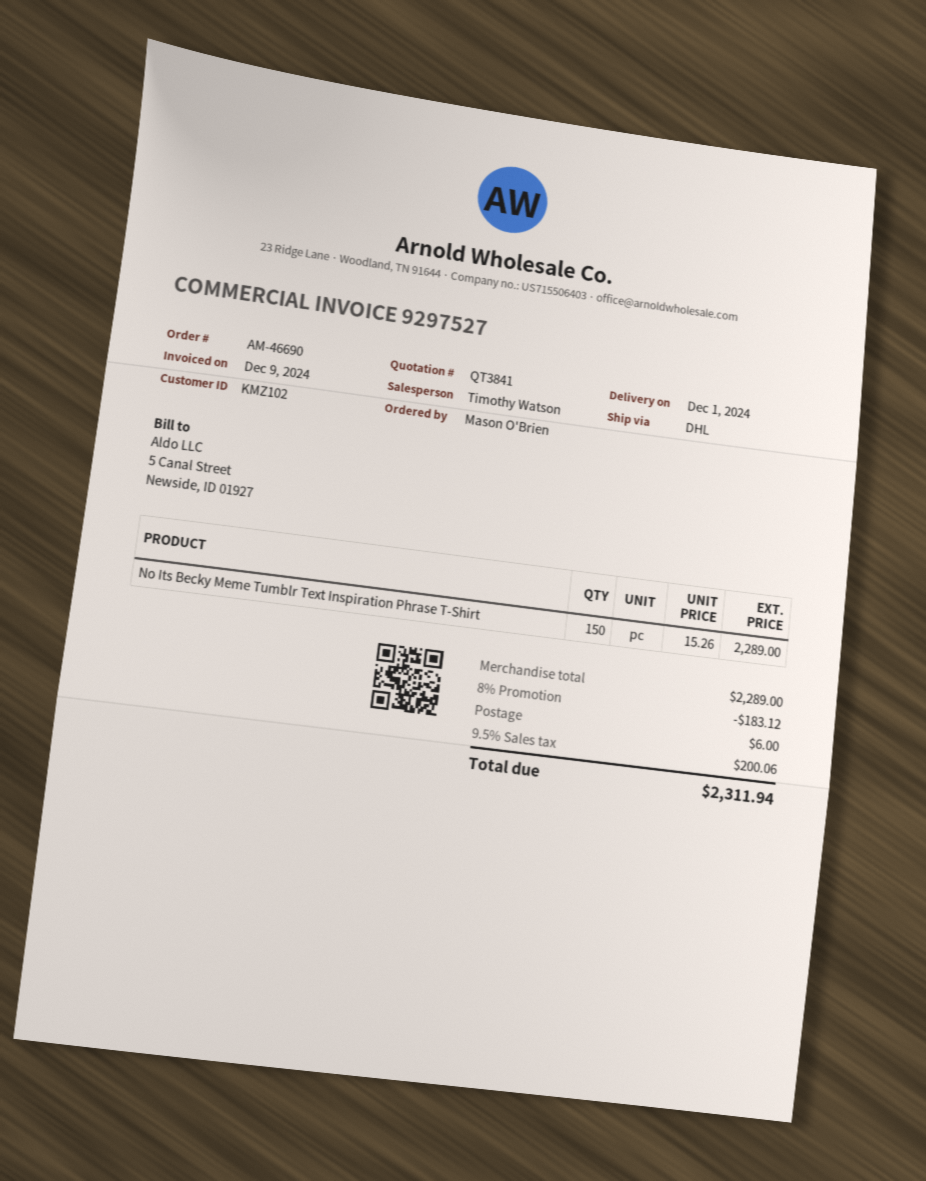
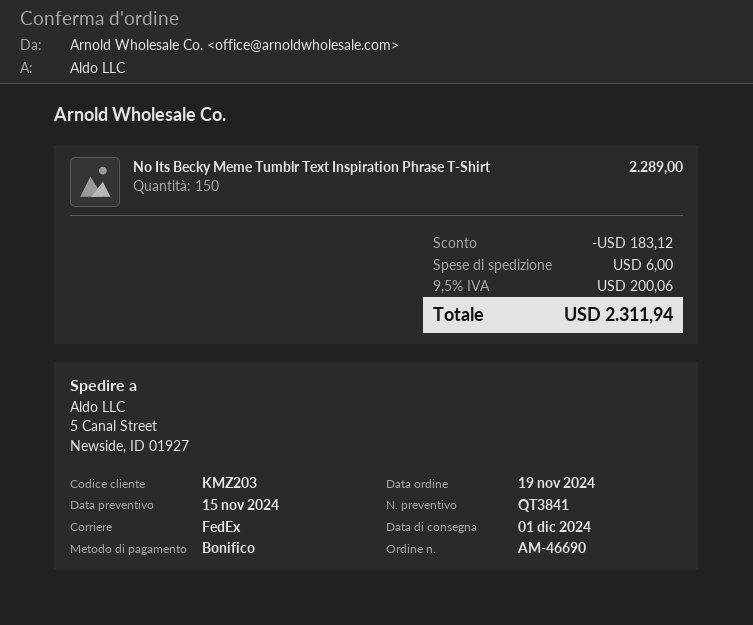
customer number: KMZ102 -> KMZ203
shipping method: DHL -> FedEx

